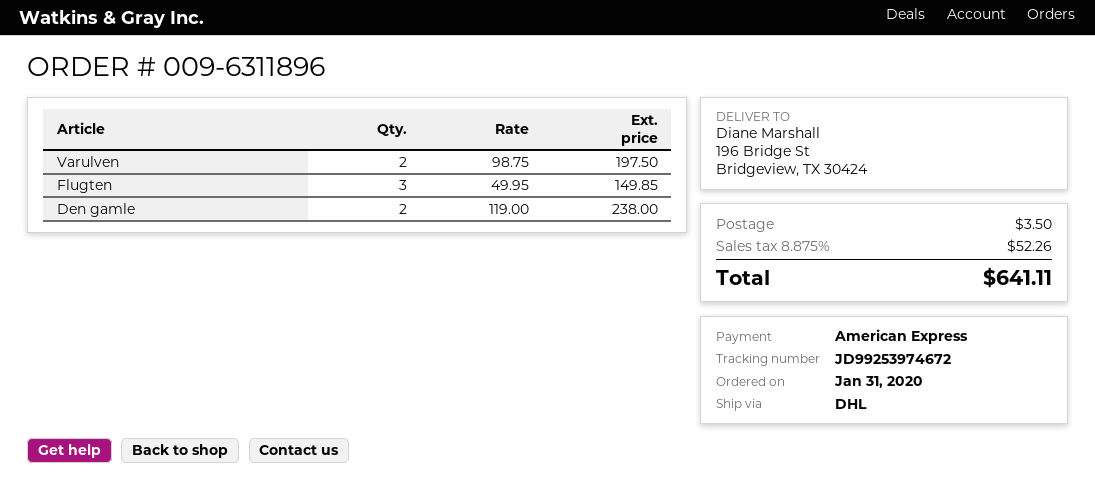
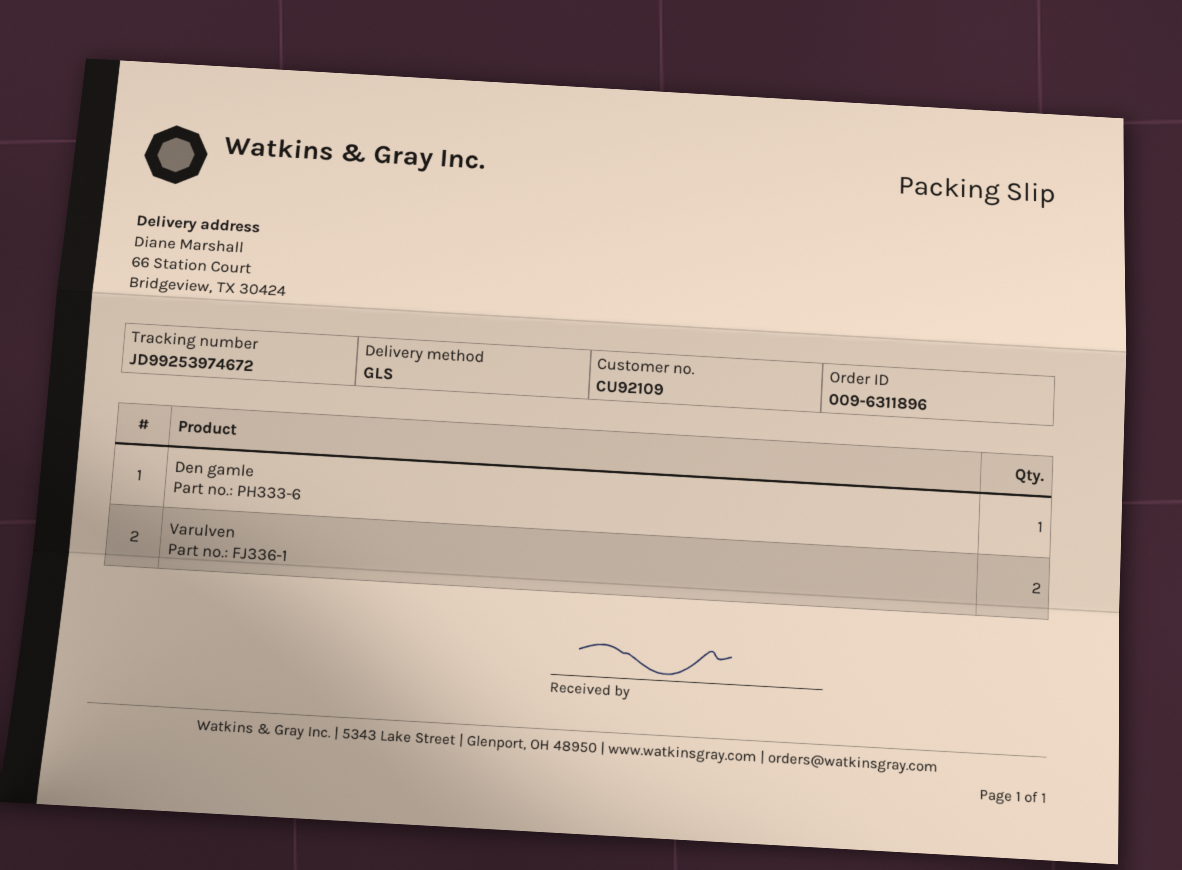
shipping method: DHL -> GLS
ship to: 196 Bridge St, Bridgeview, TX 30424 -> 66 Station Court, Bridgeview, TX 30424
Flugten: 3 -> none
Den gamle: 2 -> 1

